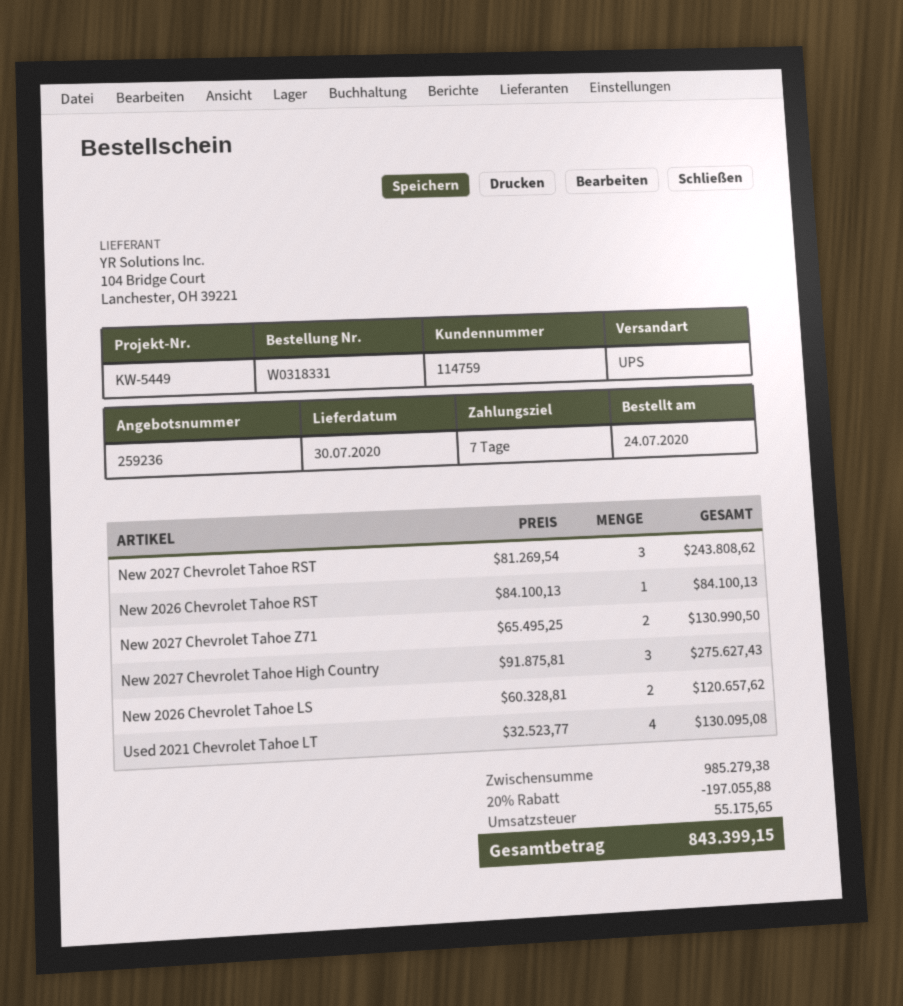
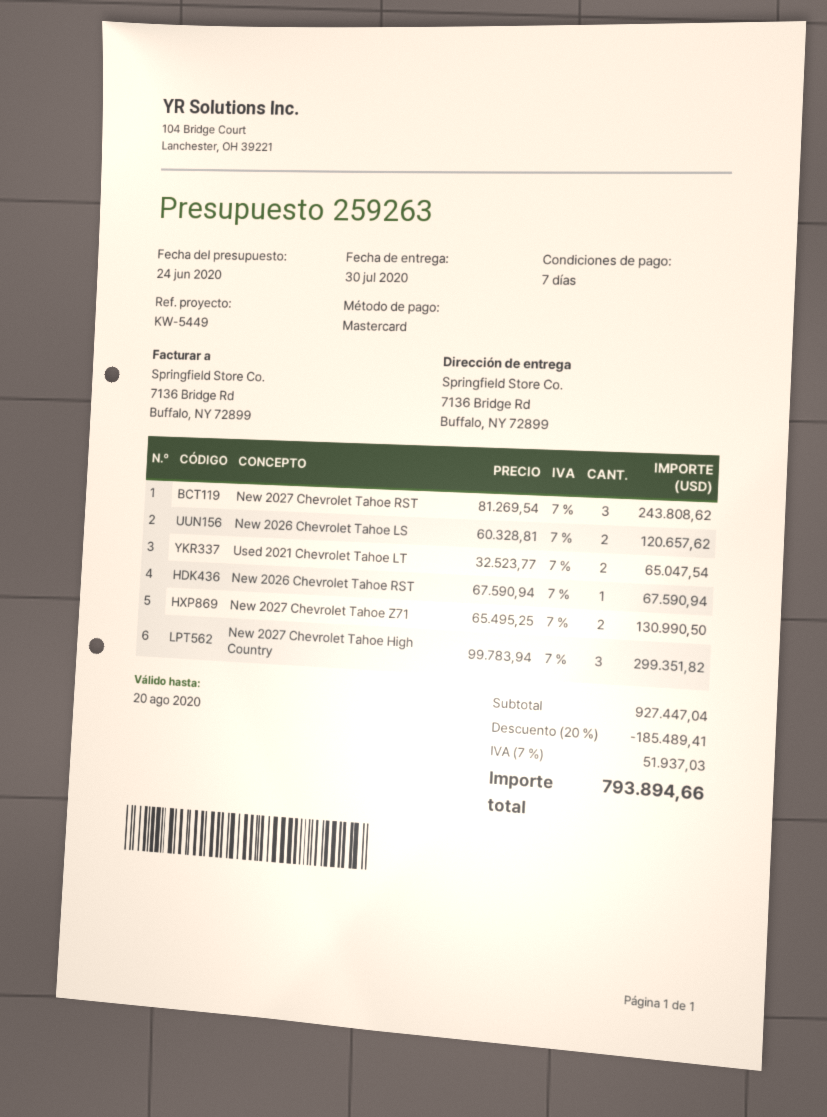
quote number: 259236 -> 259263
New 2026 Chevrolet Tahoe RST: 1 x 84100.13 = 84100.13 -> 1 x 67590.94 = 67590.94
New 2027 Chevrolet Tahoe High Country: 3 x 91875.81 = 275627.43 -> 3 x 99783.94 = 299351.82
Used 2021 Chevrolet Tahoe LT: 4 x 32523.77 = 130095.08 -> 2 x 32523.77 = 65047.54
subtotal: 985279.38 -> 927447.04
discount: 20% = 197055.88 -> 20% = 185489.41
tax: 55175.65 -> 51937.03
total: 843399.15 -> 793894.66

